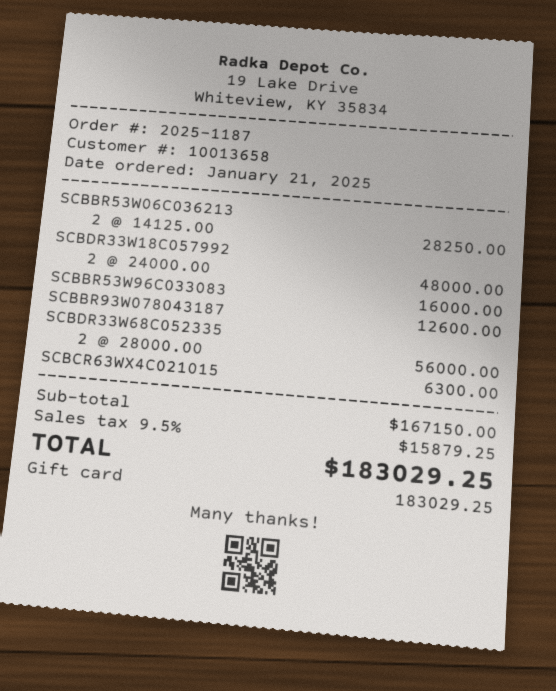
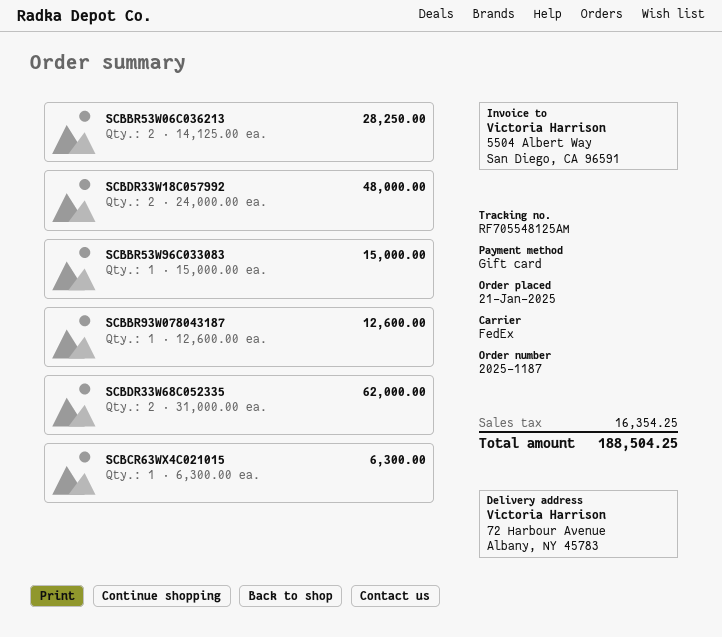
SCBBR53W96C033083: 1 x 16000.00 = 16000.00 -> 1 x 15000.00 = 15000.00
SCBDR33W68C052335: 2 x 28000.00 = 56000.00 -> 2 x 31000.00 = 62000.00
tax: 15879.25 -> 16354.25
total: 183029.25 -> 188504.25

